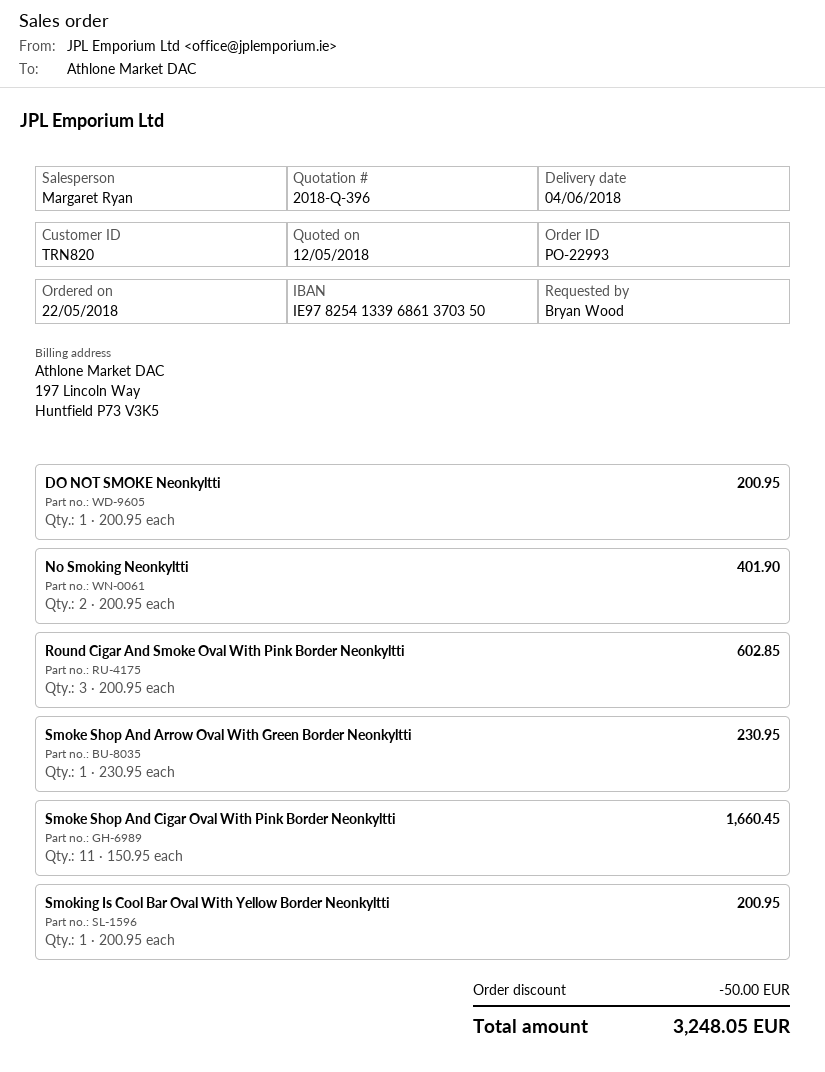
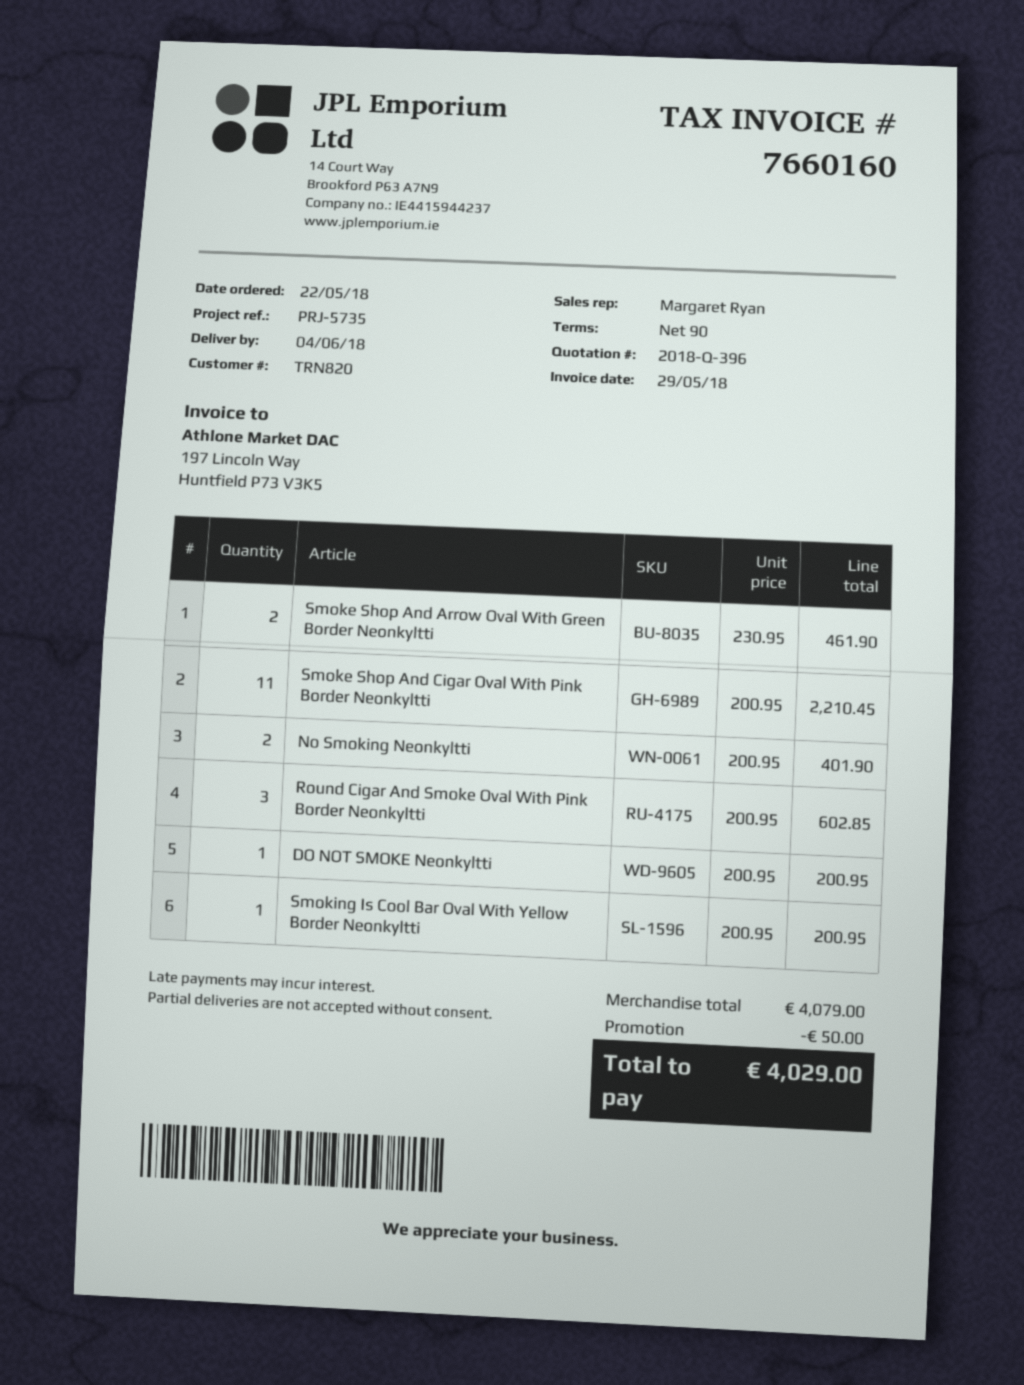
Smoke Shop And Arrow Oval With Green Border Neonkyltti: 1 x 230.95 = 230.95 -> 2 x 230.95 = 461.90
Smoke Shop And Cigar Oval With Pink Border Neonkyltti: 11 x 150.95 = 1660.45 -> 11 x 200.95 = 2210.45
total: 3248.05 -> 4029.00

